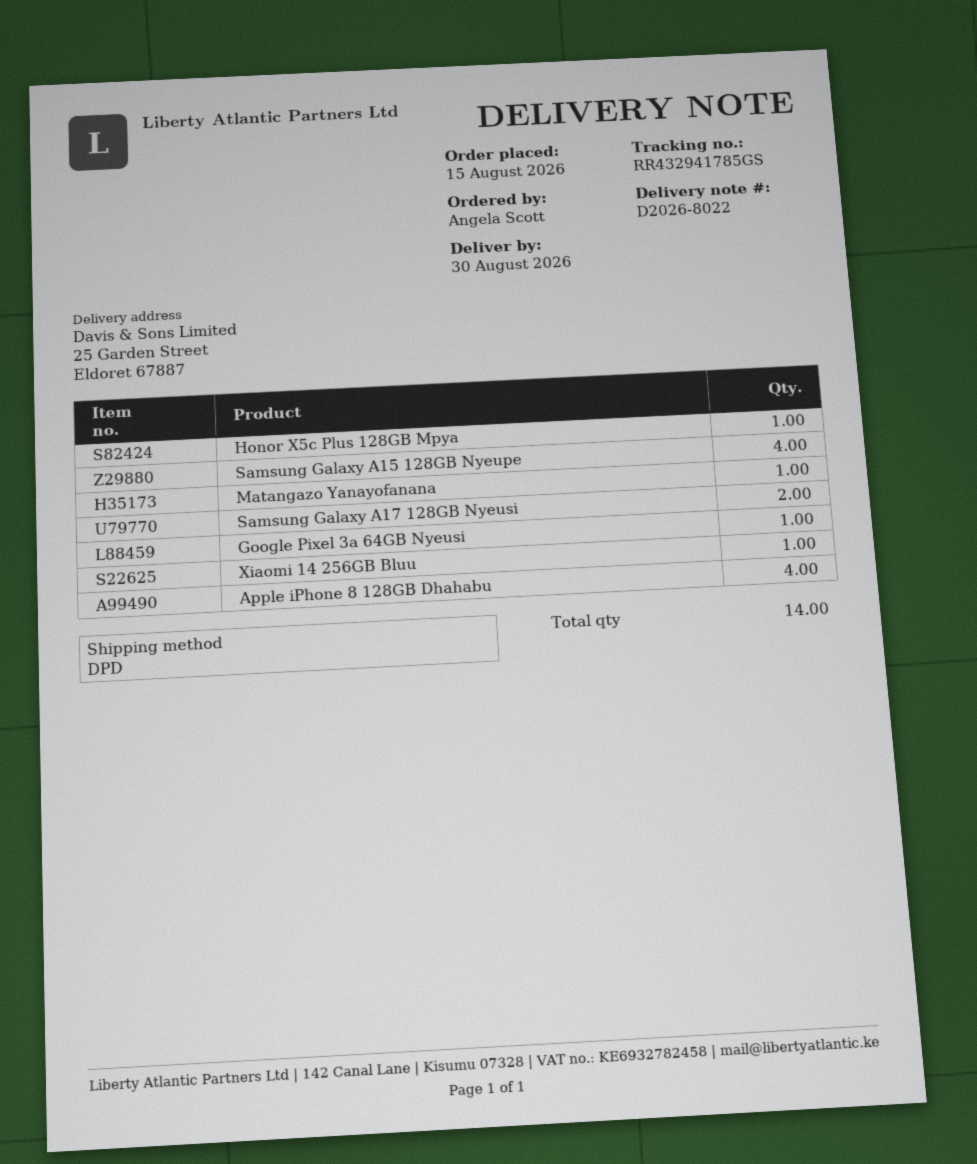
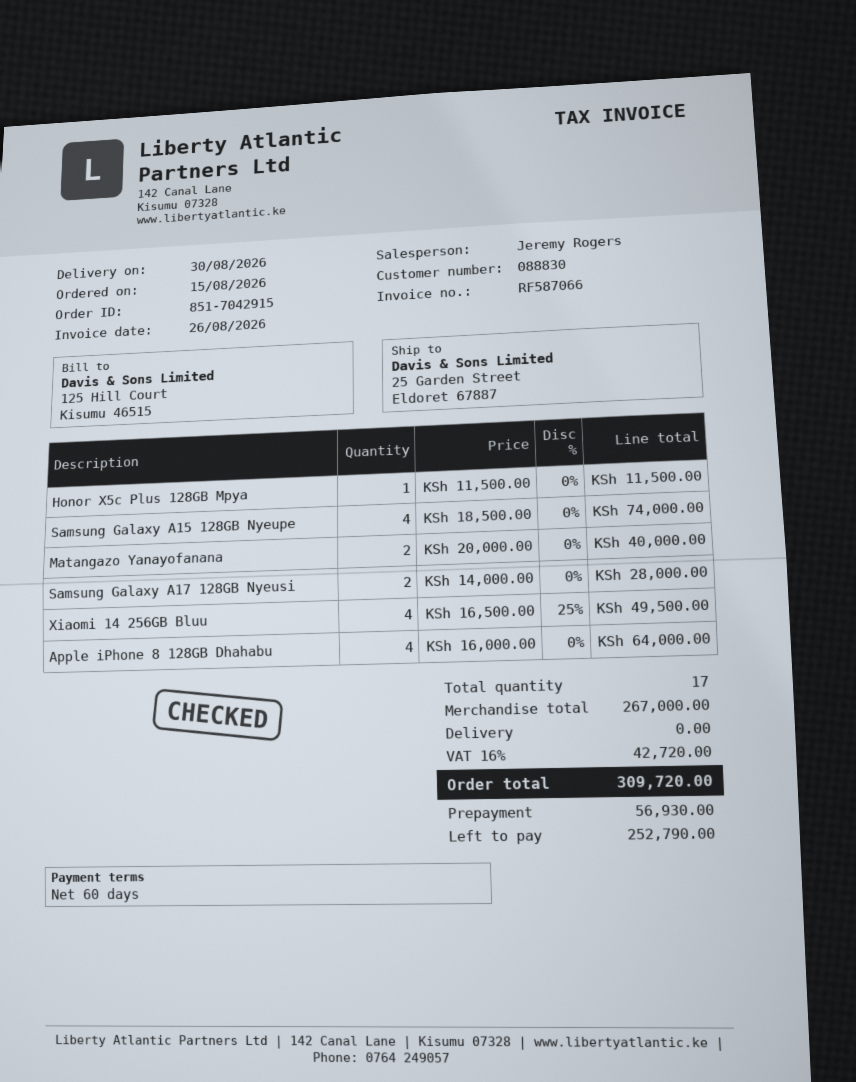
Matangazo Yanayofanana: 1 -> 2
Google Pixel 3a 64GB Nyeusi: 1 -> none
Xiaomi 14 256GB Bluu: 1 -> 4
total quantity: 14 -> 17

